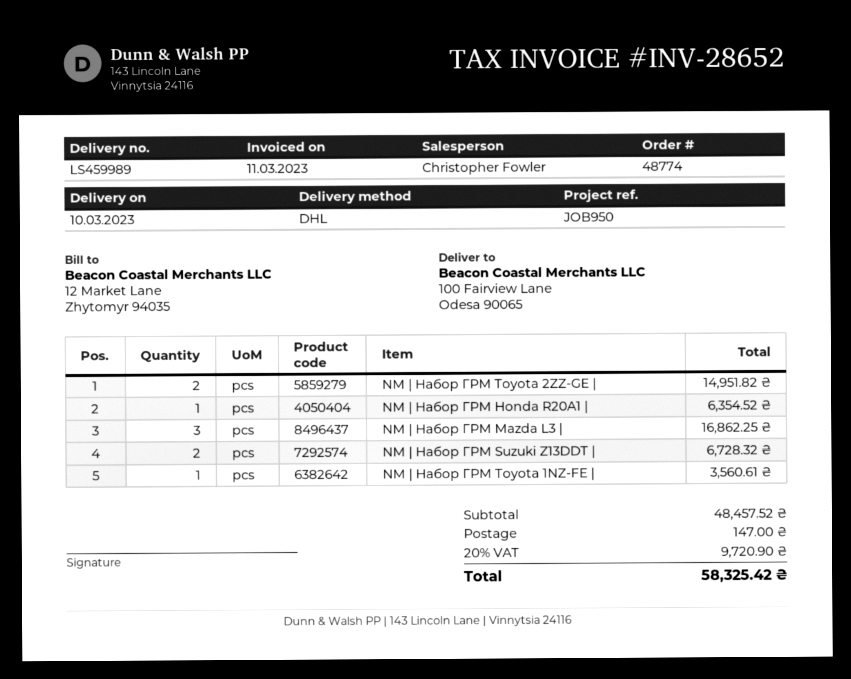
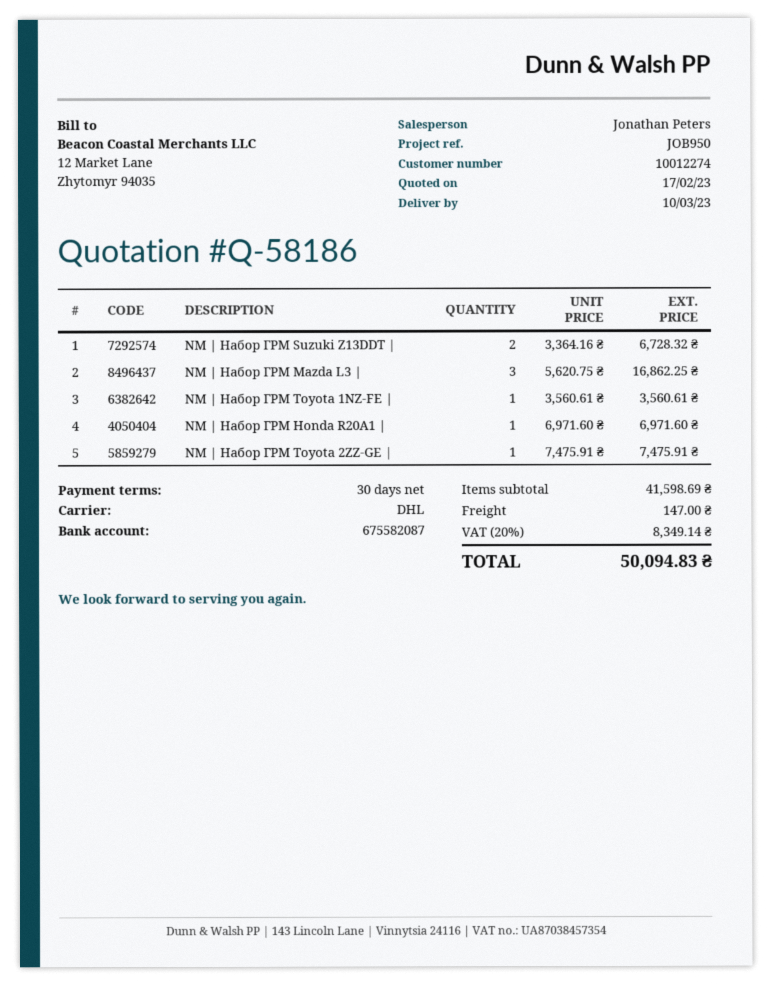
sales rep: Christopher Fowler -> Jonathan Peters
NM | Набор ГРМ Toyota 2ZZ-GE |: 2 for 14951.82 -> 1 for 7475.91
NM | Набор ГРМ Honda R20A1 |: 1 for 6354.52 -> 1 for 6971.60
subtotal: 48457.52 -> 41598.69
tax: 20% = 9720.90 -> 20% = 8349.14
total: 58325.42 -> 50094.83

